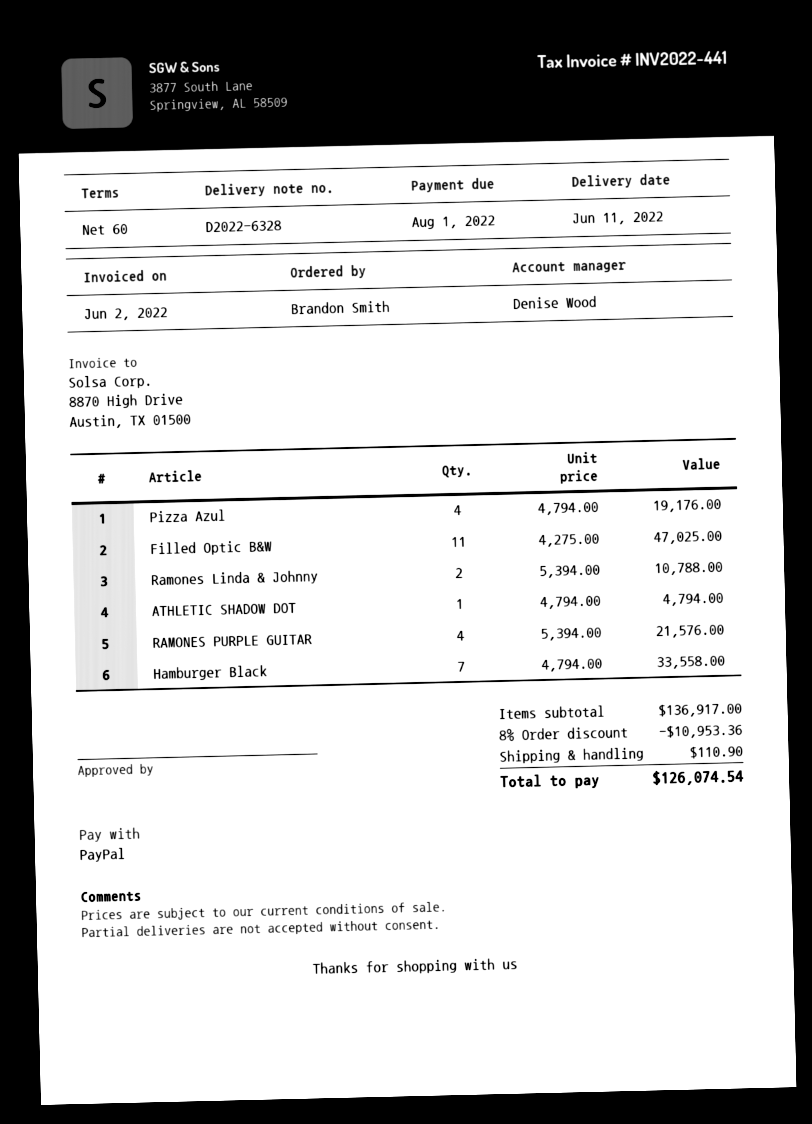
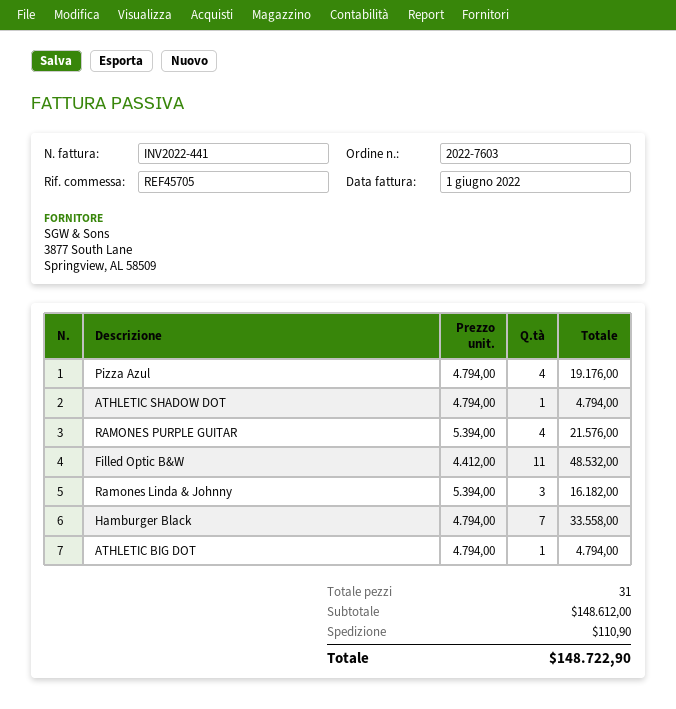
invoice date: 2022-06-02 -> 2022-06-01
Filled Optic B&W: 11 x 4275.00 = 47025.00 -> 11 x 4412.00 = 48532.00
Ramones Linda & Johnny: 2 x 5394.00 = 10788.00 -> 3 x 5394.00 = 16182.00
ATHLETIC BIG DOT: none -> 1 x 4794.00 = 4794.00
subtotal: 136917.00 -> 148612.00
discount: 8% = 10953.36 -> none
total: 126074.54 -> 148722.90

